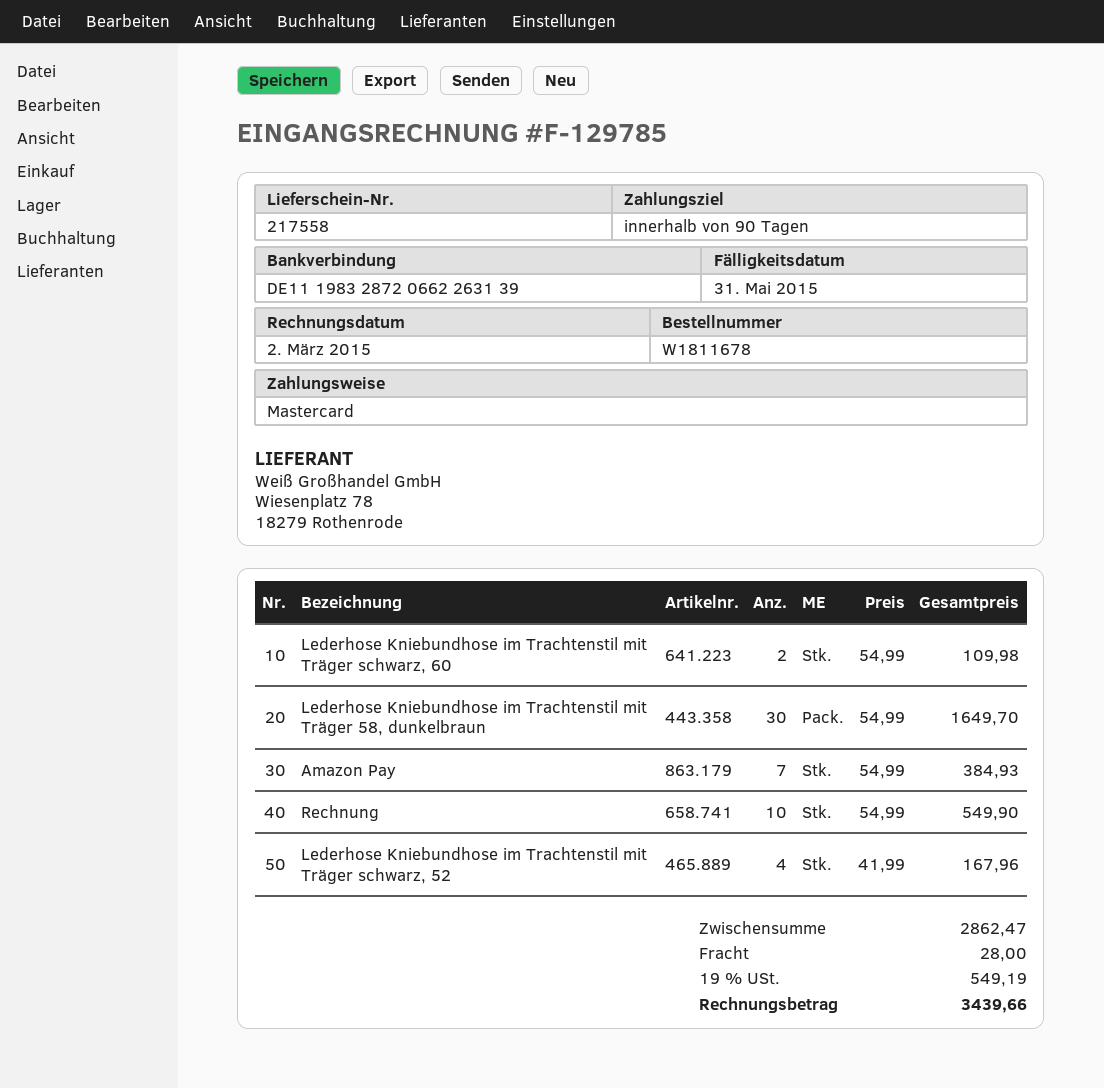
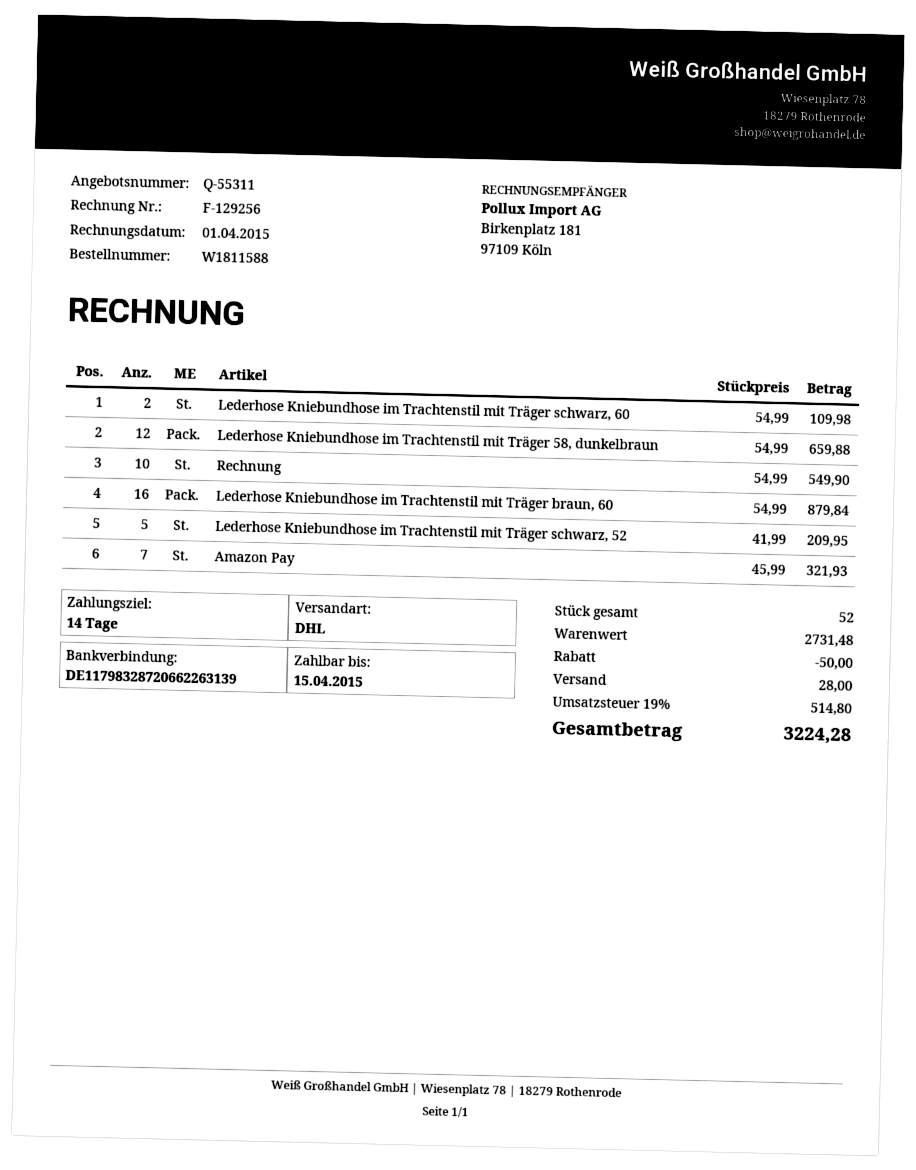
order number: W1811678 -> W1811588
invoice number: F-129785 -> F-129256
invoice date: 2015-03-02 -> 2015-04-01
payment terms: 90 days -> 14 days
due date: 2015-05-31 -> 2015-04-15
bank account: DE11198328720662263139 -> DE11798328720662263139
Lederhose Kniebundhose im Trachtenstil mit Träger 58, dunkelbraun: 30 x 54.99 = 1649.70 -> 12 x 54.99 = 659.88
Amazon Pay: 7 x 54.99 = 384.93 -> 7 x 45.99 = 321.93
Lederhose Kniebundhose im Trachtenstil mit Träger schwarz, 52: 4 x 41.99 = 167.96 -> 5 x 41.99 = 209.95
Lederhose Kniebundhose im Trachtenstil mit Träger braun, 60: none -> 16 x 54.99 = 879.84
subtotal: 2862.47 -> 2731.48
discount: none -> 50.00
tax: 19% = 549.19 -> 19% = 514.80
total: 3439.66 -> 3224.28

